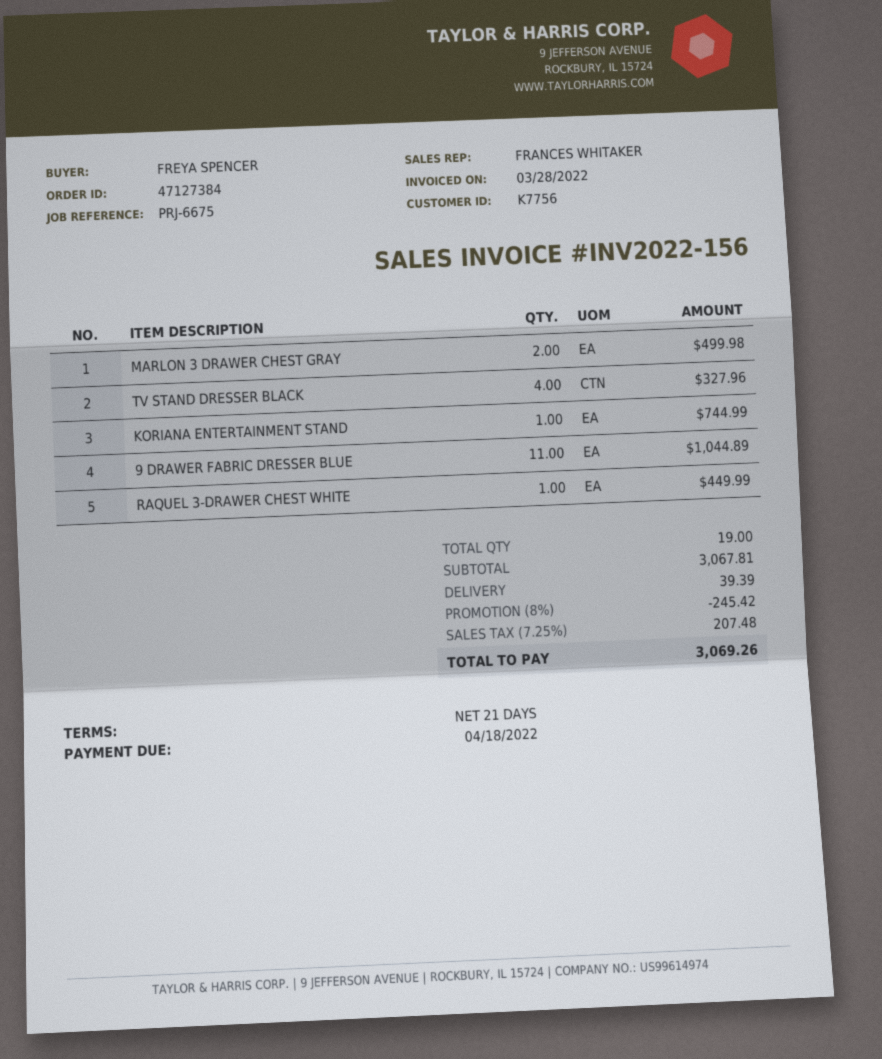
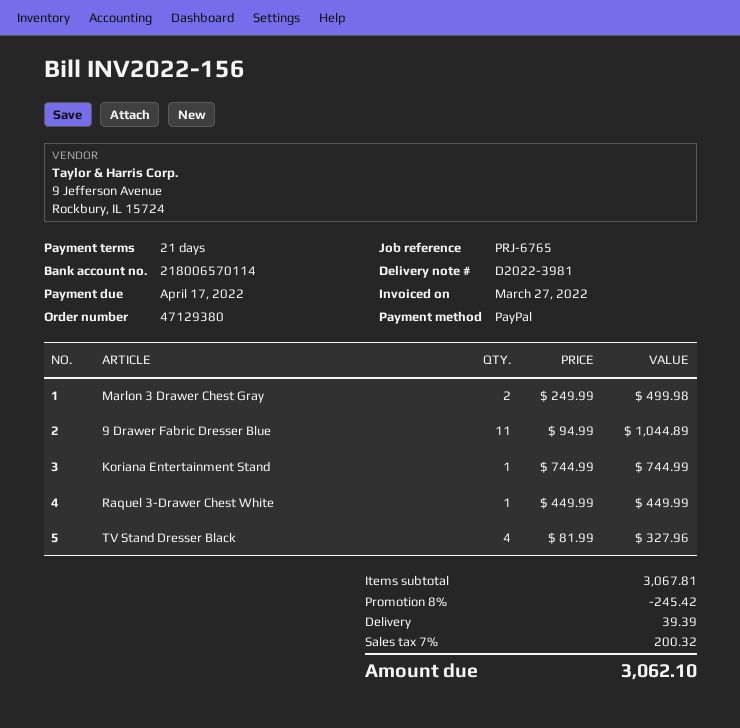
order number: 47127384 -> 47129380
invoice date: 2022-03-28 -> 2022-03-27
due date: 2022-04-18 -> 2022-04-17
reference: PRJ-6675 -> PRJ-6765
tax: 7.25% = 207.48 -> 7% = 200.32
total: 3069.26 -> 3062.10

